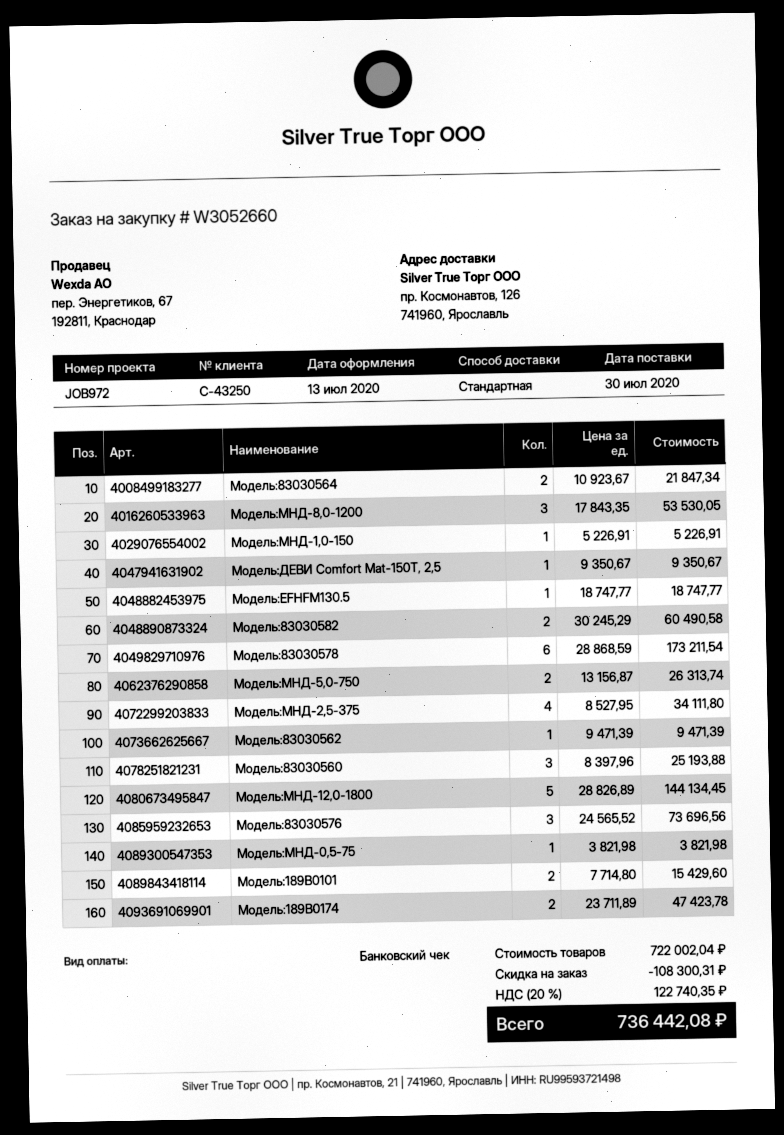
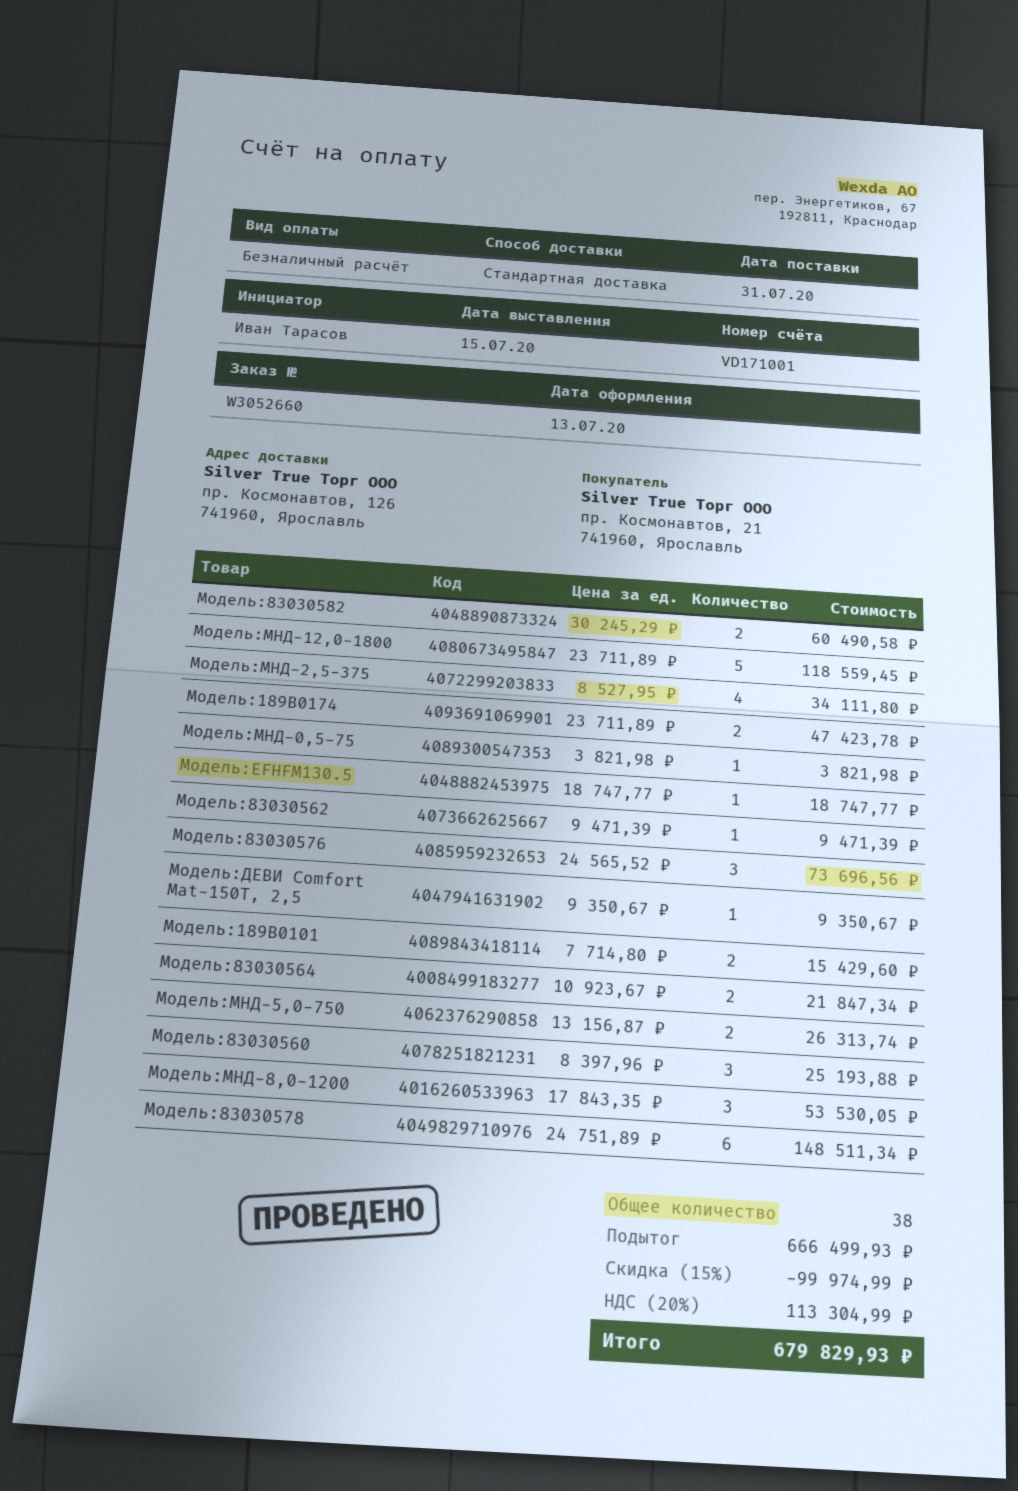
delivery date: 2020-07-30 -> 2020-07-31
payment method: cheque -> bank transfer
Модель:МНД-1,0-150: 1 x 5226.91 = 5226.91 -> none
Модель:83030578: 6 x 28868.59 = 173211.54 -> 6 x 24751.89 = 148511.34
Модель:МНД-12,0-1800: 5 x 28826.89 = 144134.45 -> 5 x 23711.89 = 118559.45
subtotal: 722002.04 -> 666499.93
discount: 108300.31 -> 99974.99
tax: 20% = 122740.35 -> 20% = 113304.99
total: 736442.08 -> 679829.93

